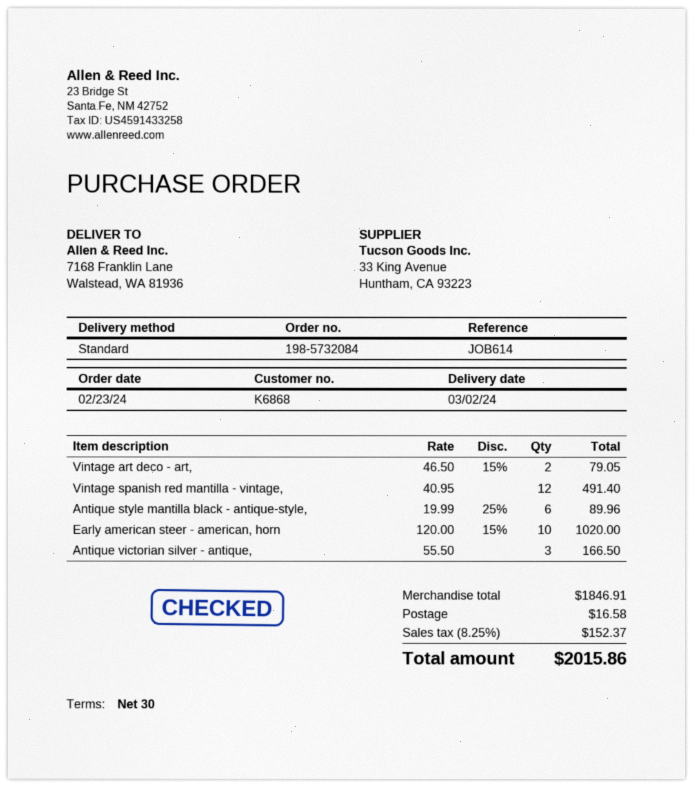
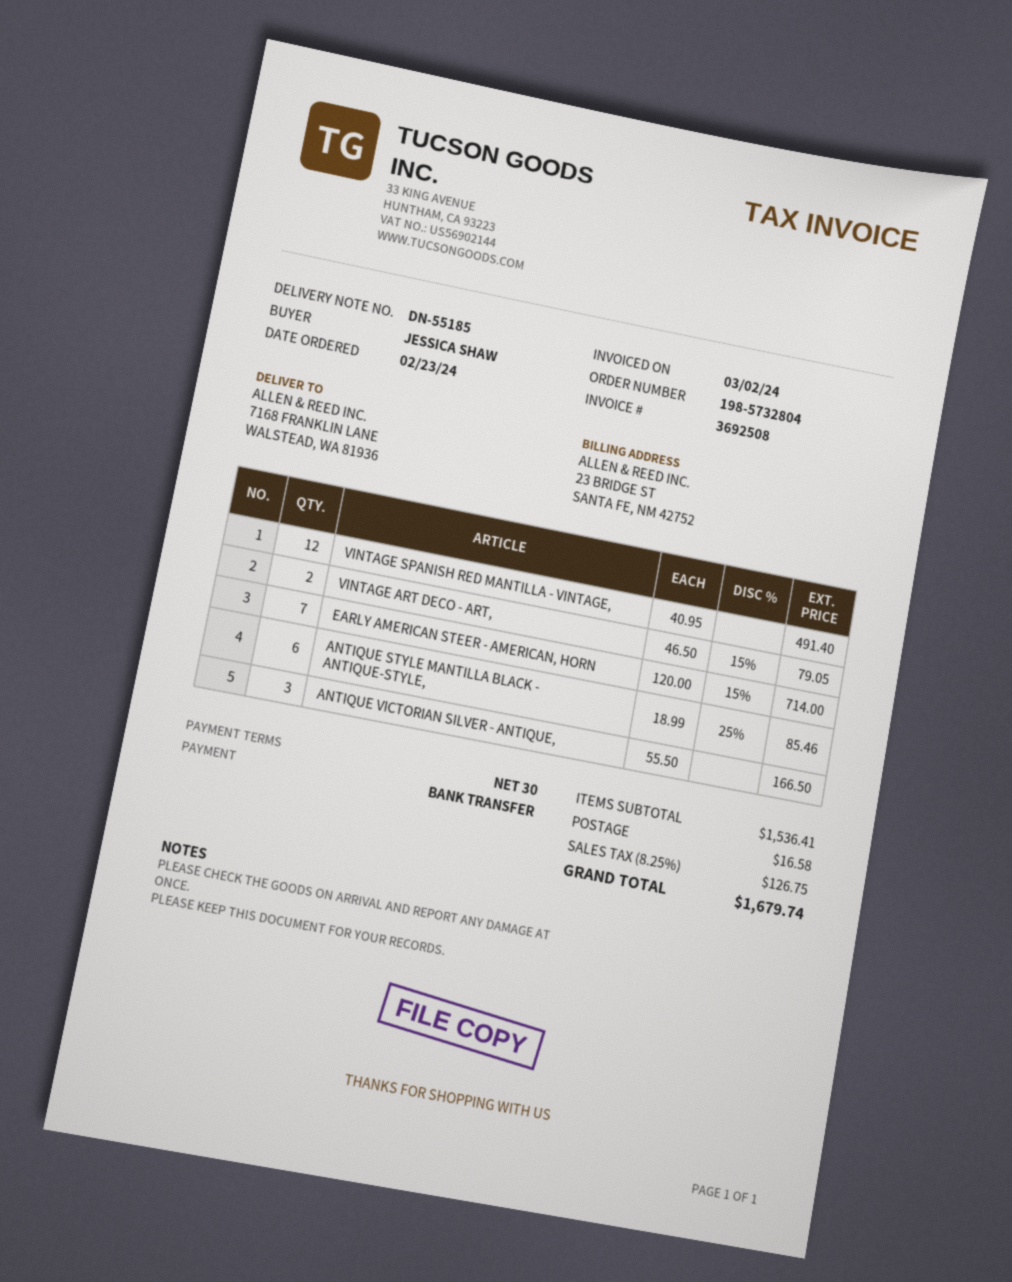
order number: 198-5732084 -> 198-5732804
Antique style mantilla black - antique-style,: 6 x 19.99 - 25% = 89.96 -> 6 x 18.99 - 25% = 85.46
Early american steer - american, horn: 10 x 120.00 - 15% = 1020.00 -> 7 x 120.00 - 15% = 714.00
subtotal: 1846.91 -> 1536.41
tax: 8.25% = 152.37 -> 8.25% = 126.75
total: 2015.86 -> 1679.74

